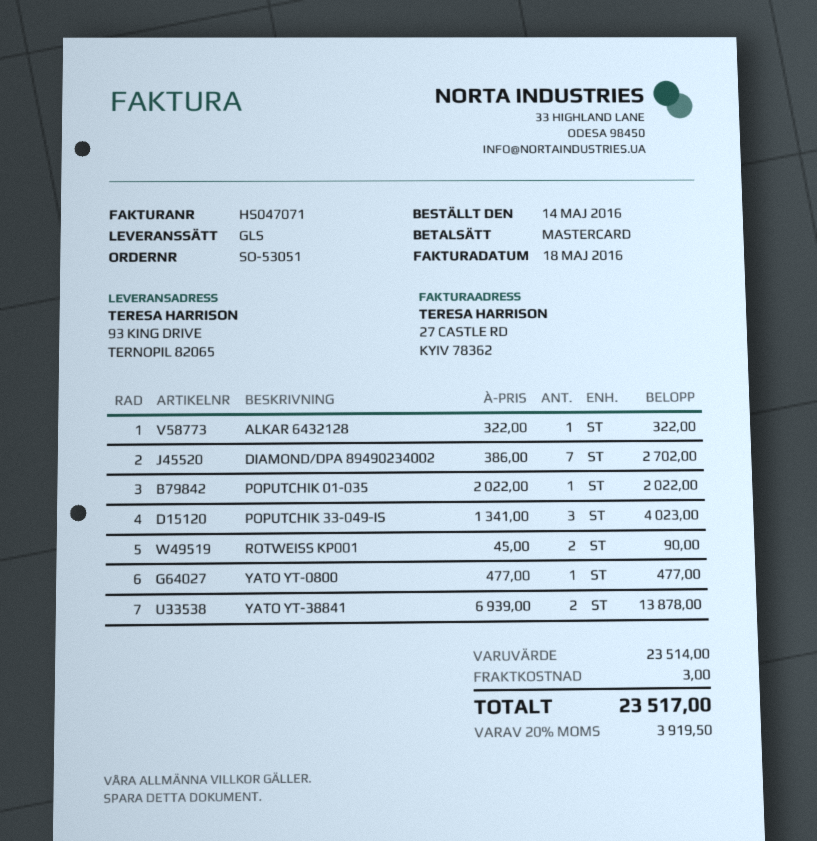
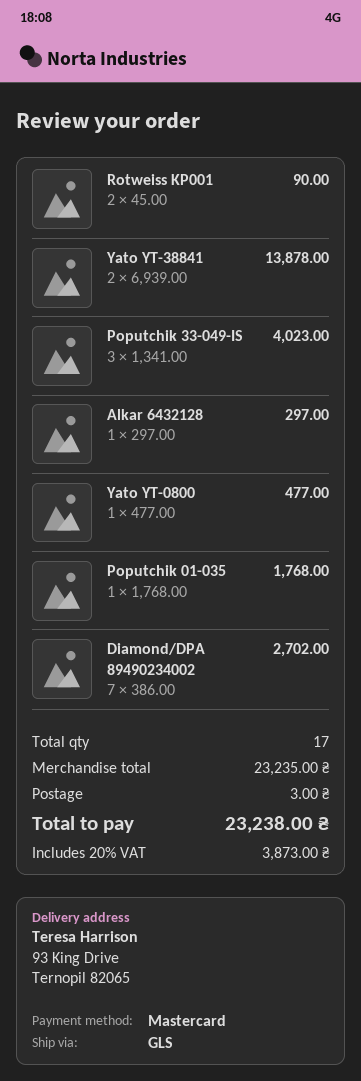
ALKAR 6432128: 1 x 322.00 = 322.00 -> 1 x 297.00 = 297.00
POPUTCHIK 01-035: 1 x 2022.00 = 2022.00 -> 1 x 1768.00 = 1768.00
subtotal: 23514.00 -> 23235.00
tax: 20% = 3919.50 -> 20% = 3873.00
total: 23517.00 -> 23238.00

